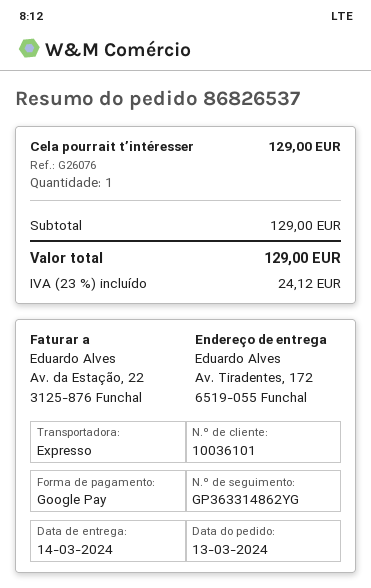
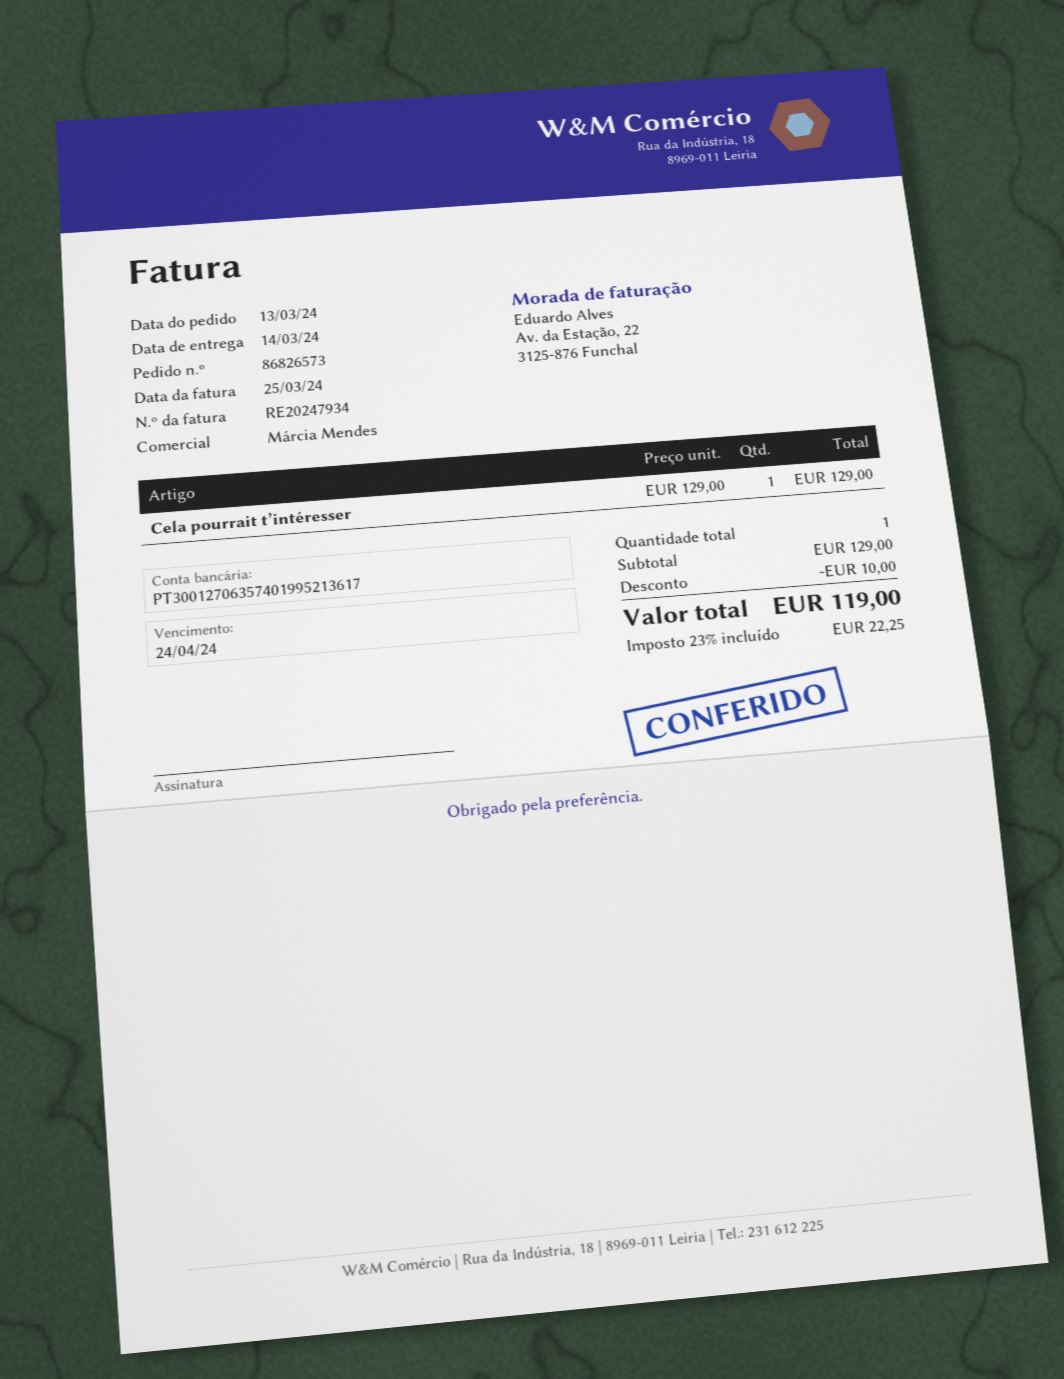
order number: 86826537 -> 86826573
discount: none -> 10.00
tax: 23% = 24.12 -> 23% = 22.25
total: 129.00 -> 119.00

